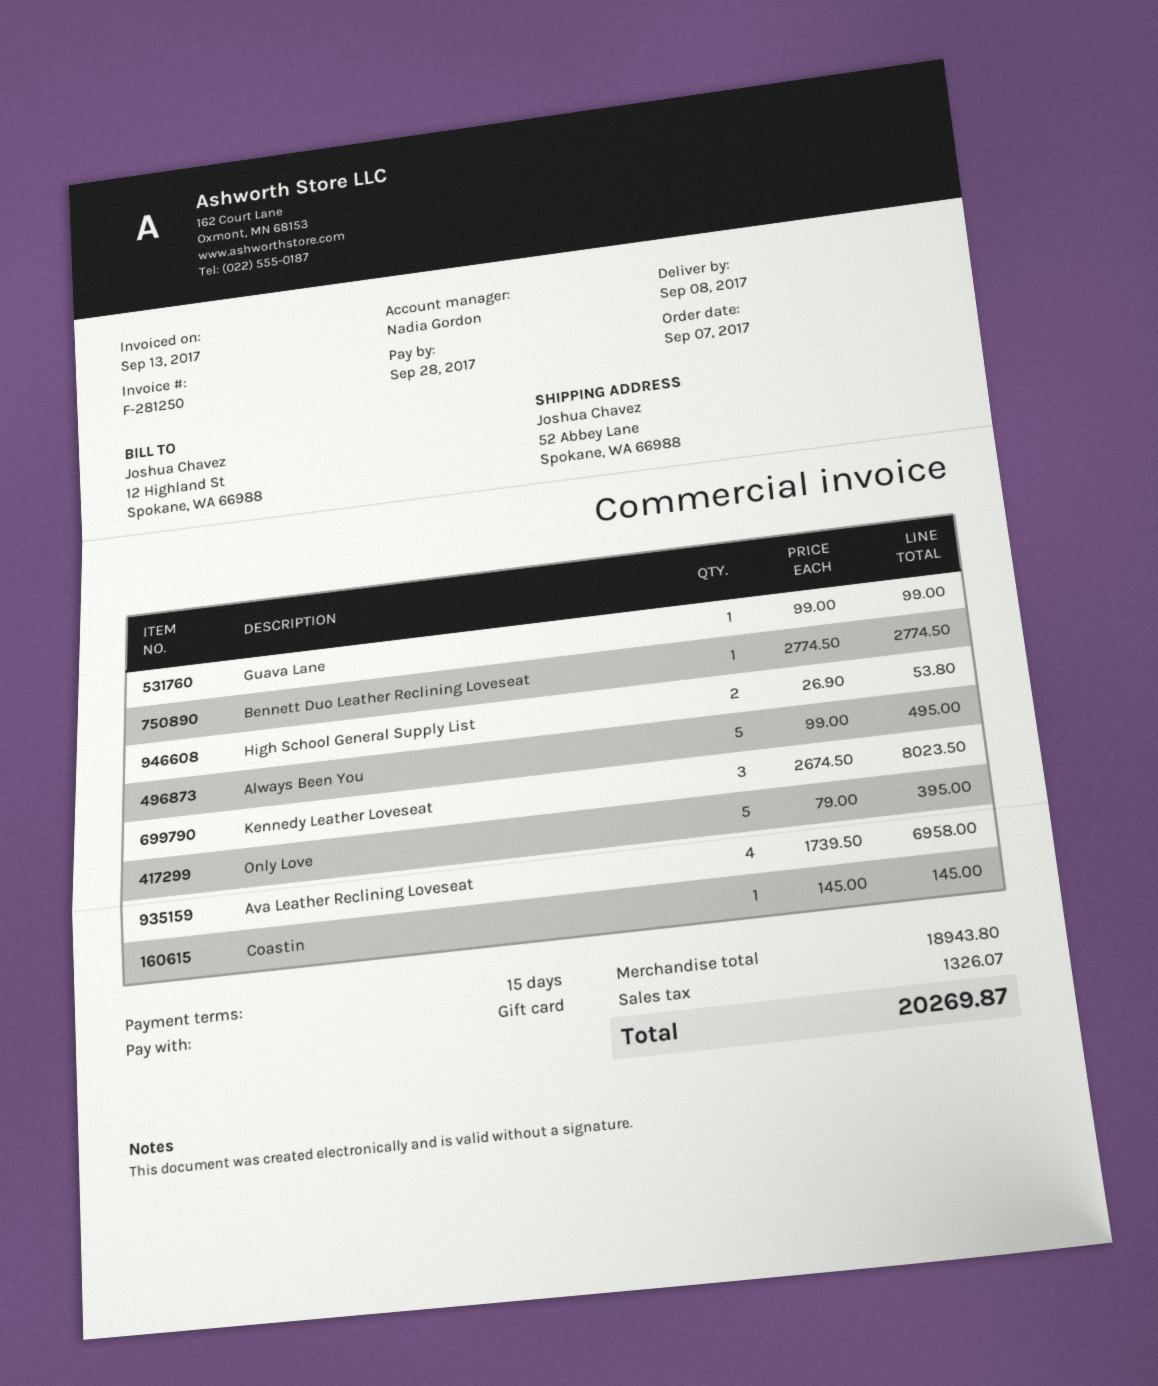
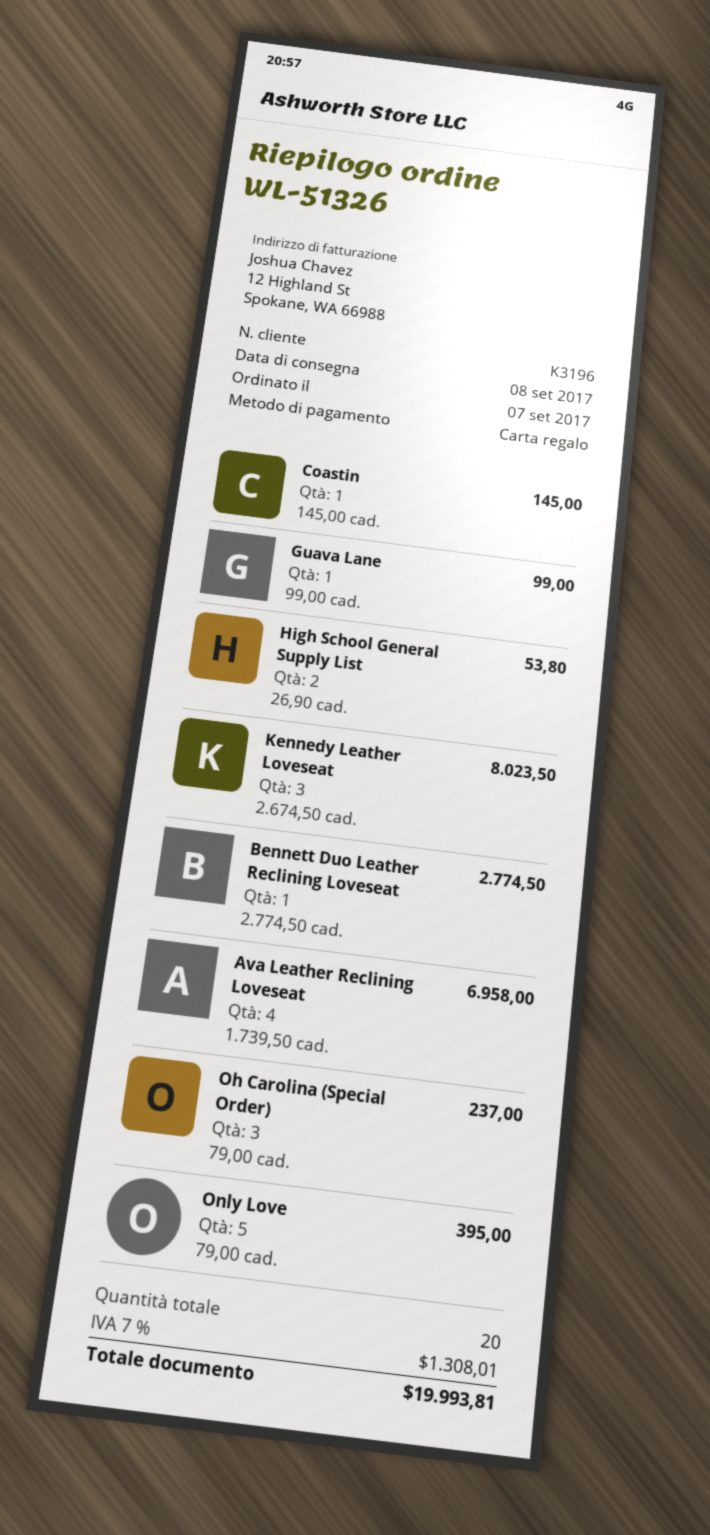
Always Been You: 5 x 99.00 = 495.00 -> none
Oh Carolina (Special Order): none -> 3 x 79.00 = 237.00
tax: 1326.07 -> 1308.01
total: 20269.87 -> 19993.81

